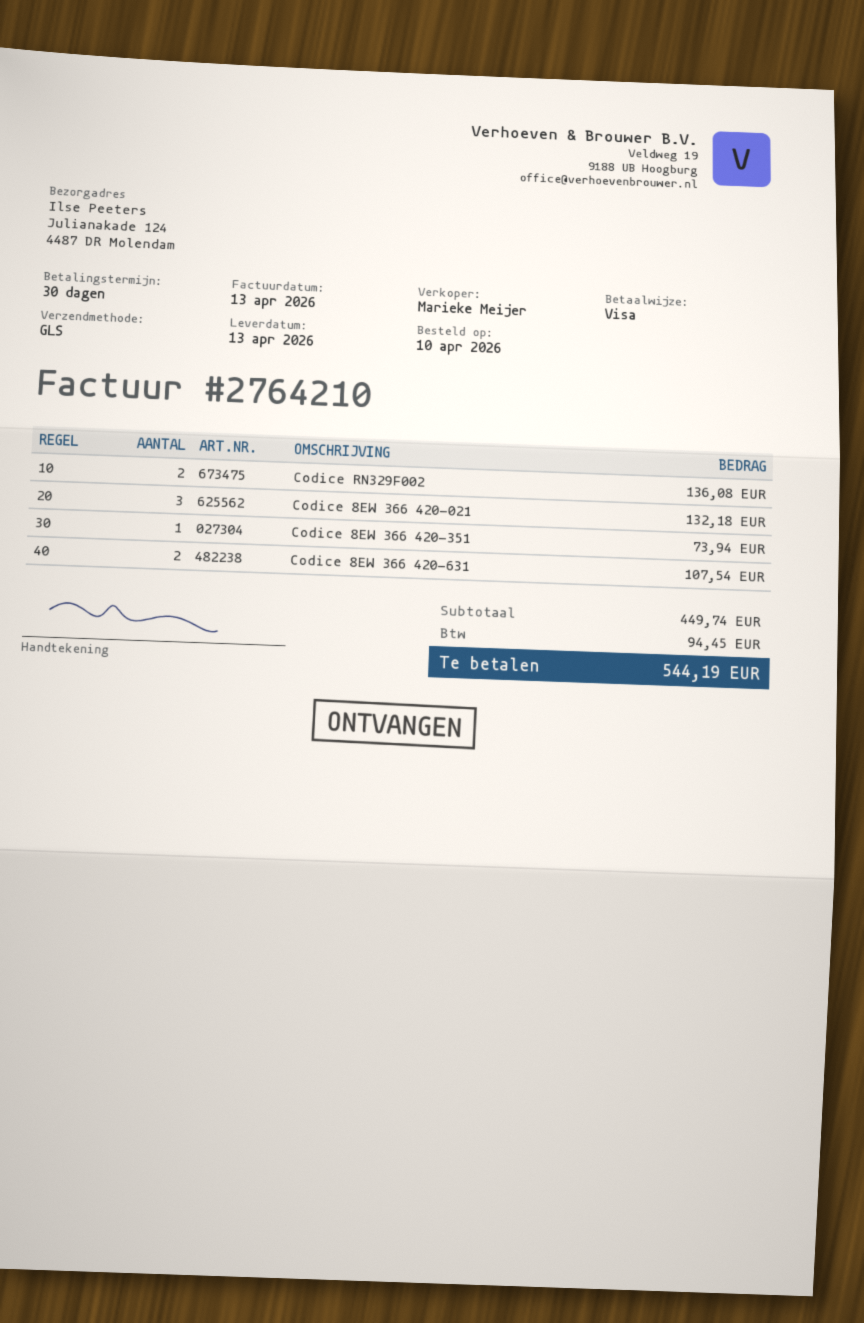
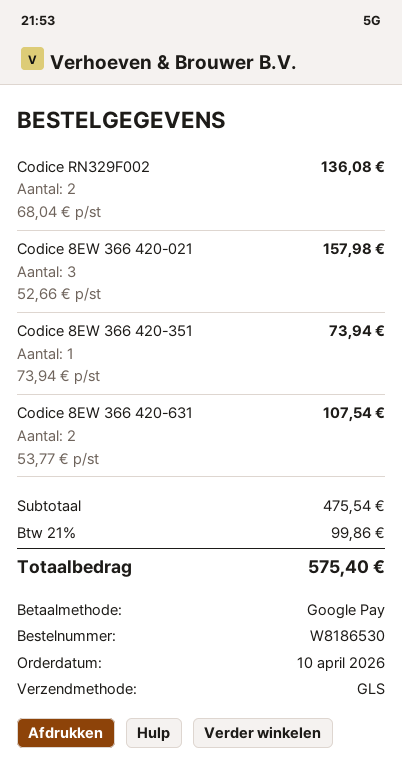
payment method: Visa -> Google Pay
Codice 8EW 366 420-021: 3 for 132.18 -> 3 for 157.98
subtotal: 449.74 -> 475.54
tax: 94.45 -> 99.86
total: 544.19 -> 575.40

